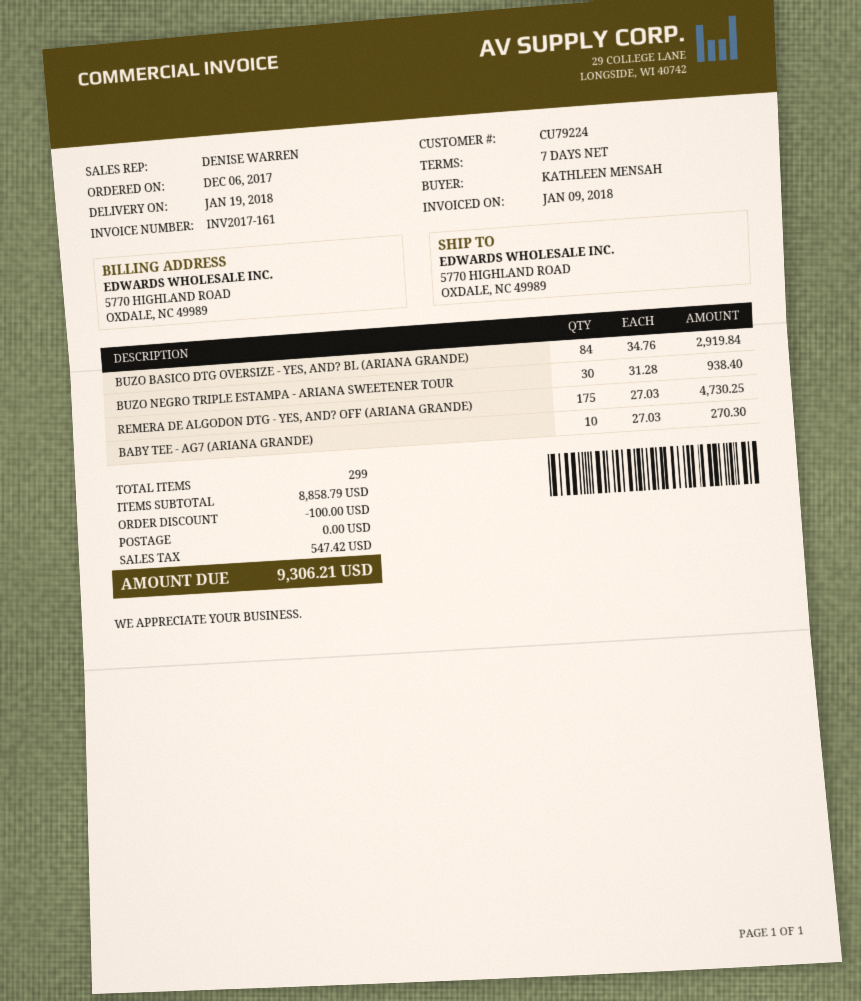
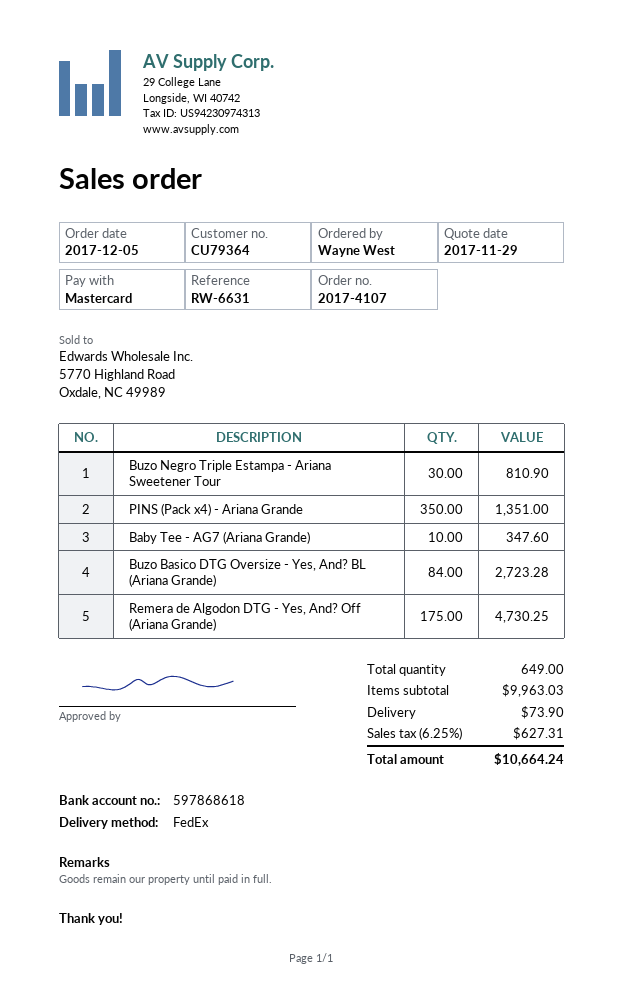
order date: 2017-12-06 -> 2017-12-05
customer number: CU79224 -> CU79364
ordered by: KATHLEEN MENSAH -> Wayne West
BUZO BASICO DTG OVERSIZE - YES, AND? BL (ARIANA GRANDE): 84 for 2919.84 -> 84 for 2723.28
BUZO NEGRO TRIPLE ESTAMPA - ARIANA SWEETENER TOUR: 30 for 938.40 -> 30 for 810.90
BABY TEE - AG7 (ARIANA GRANDE): 10 for 270.30 -> 10 for 347.60
PINS (Pack x4) - Ariana Grande: none -> 350 for 1351.00
total quantity: 299 -> 649
subtotal: 8858.79 -> 9963.03
discount: 100.00 -> none
shipping: 0.00 -> 73.90
tax: 547.42 -> 627.31
total: 9306.21 -> 10664.24

